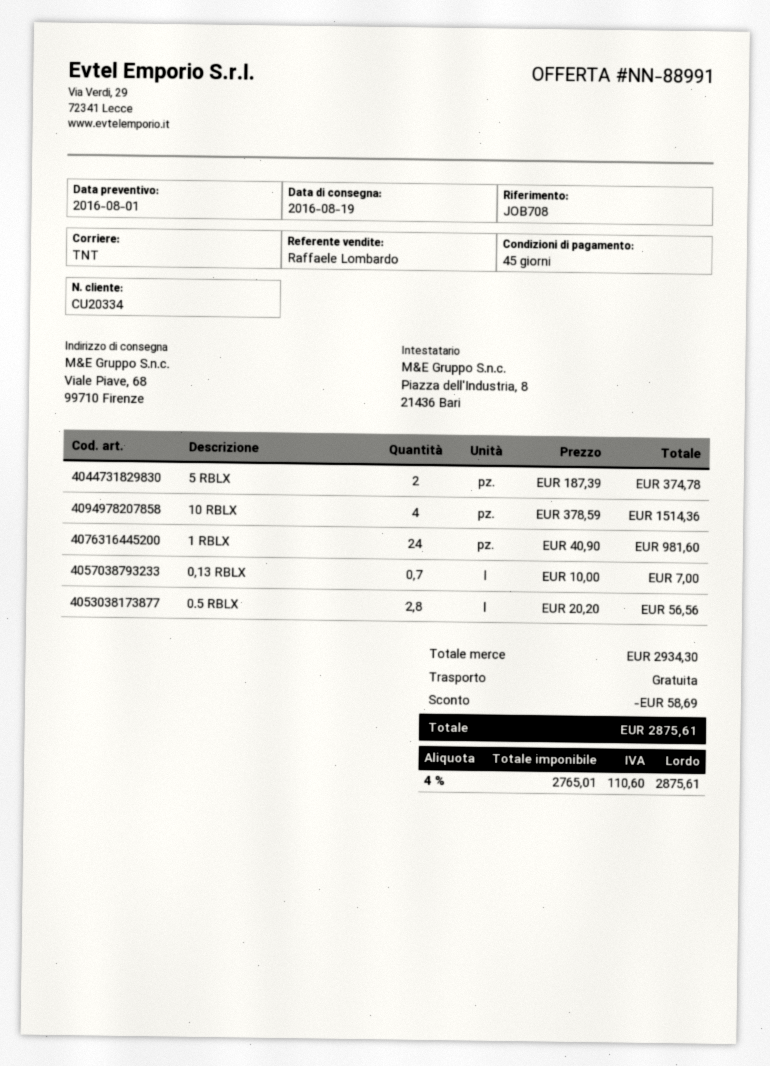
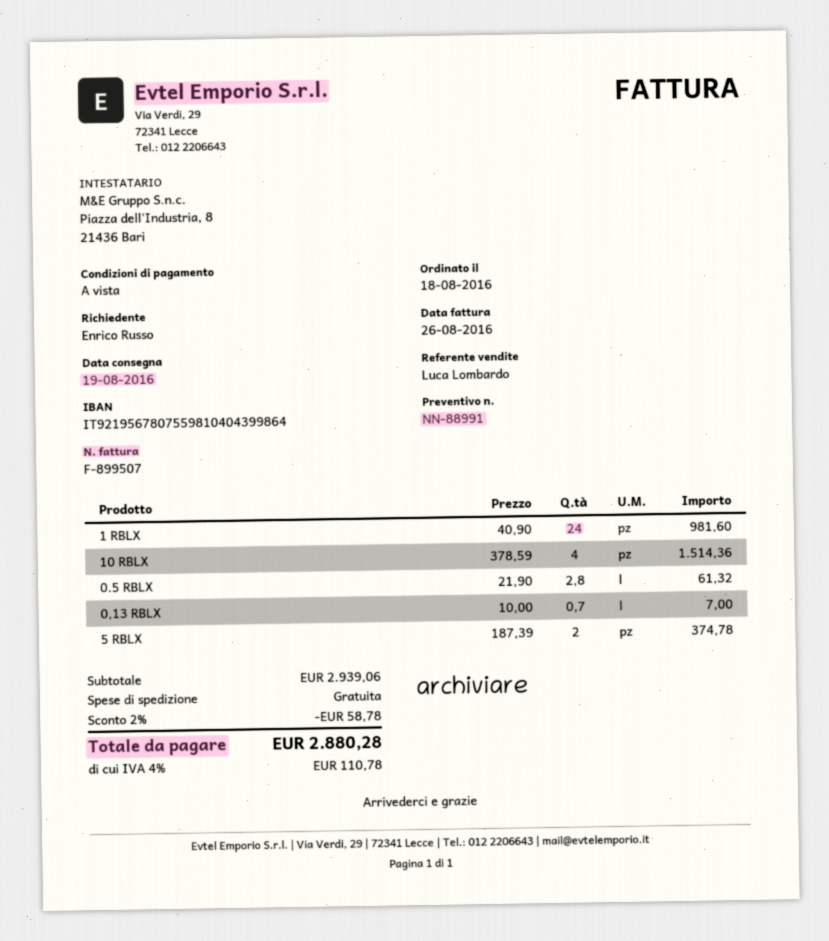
payment terms: 45 days -> on receipt
sales rep: Raffaele Lombardo -> Luca Lombardo
0.5 RBLX: 2.8 x 20.20 = 56.56 -> 2.8 x 21.90 = 61.32
subtotal: 2934.30 -> 2939.06
discount: 58.69 -> 58.78
tax: 4% = 110.60 -> 4% = 110.78
total: 2875.61 -> 2880.28

